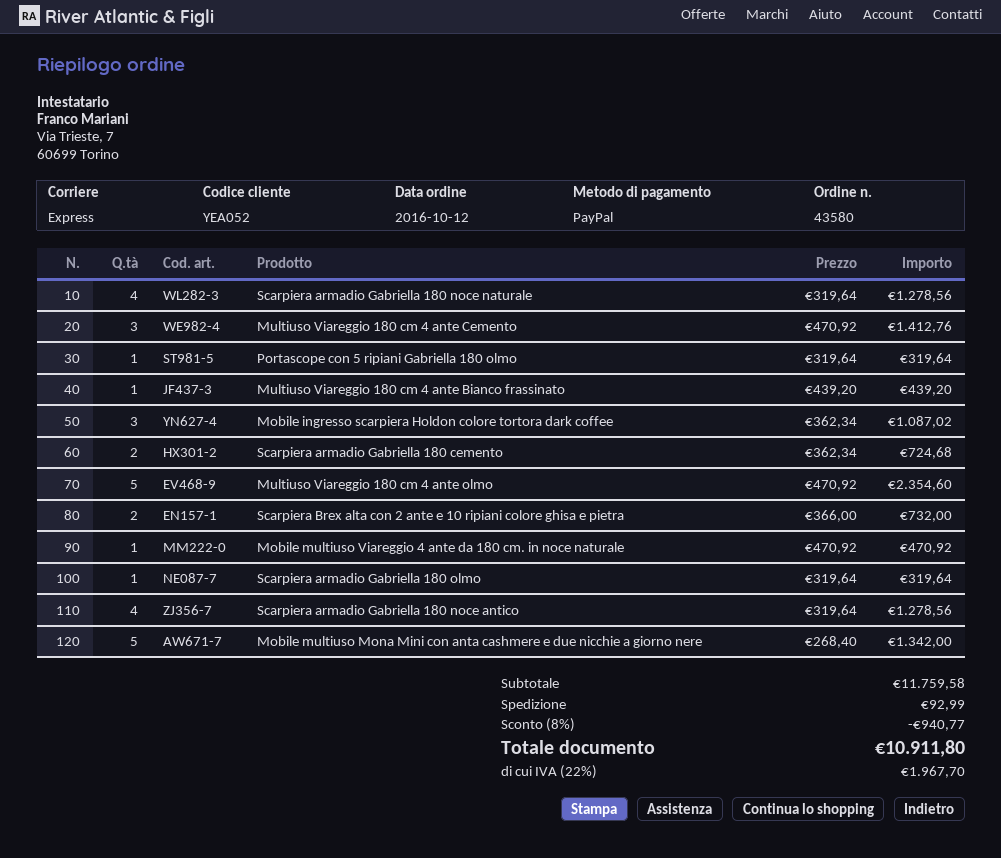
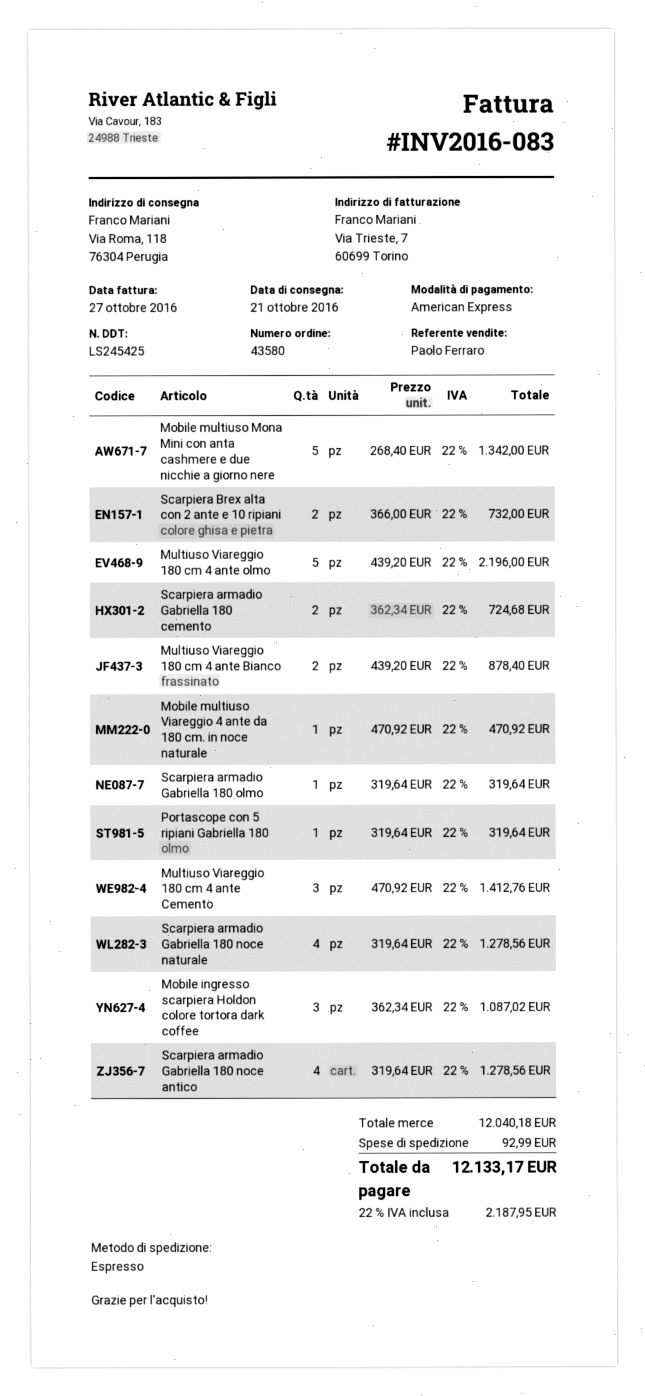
payment method: PayPal -> American Express
Multiuso Viareggio 180 cm 4 ante Bianco frassinato: 1 x 439.20 = 439.20 -> 2 x 439.20 = 878.40
Multiuso Viareggio 180 cm 4 ante olmo: 5 x 470.92 = 2354.60 -> 5 x 439.20 = 2196.00
subtotal: 11759.58 -> 12040.18
discount: 8% = 940.77 -> none
tax: 22% = 1967.70 -> 22% = 2187.95
total: 10911.80 -> 12133.17

